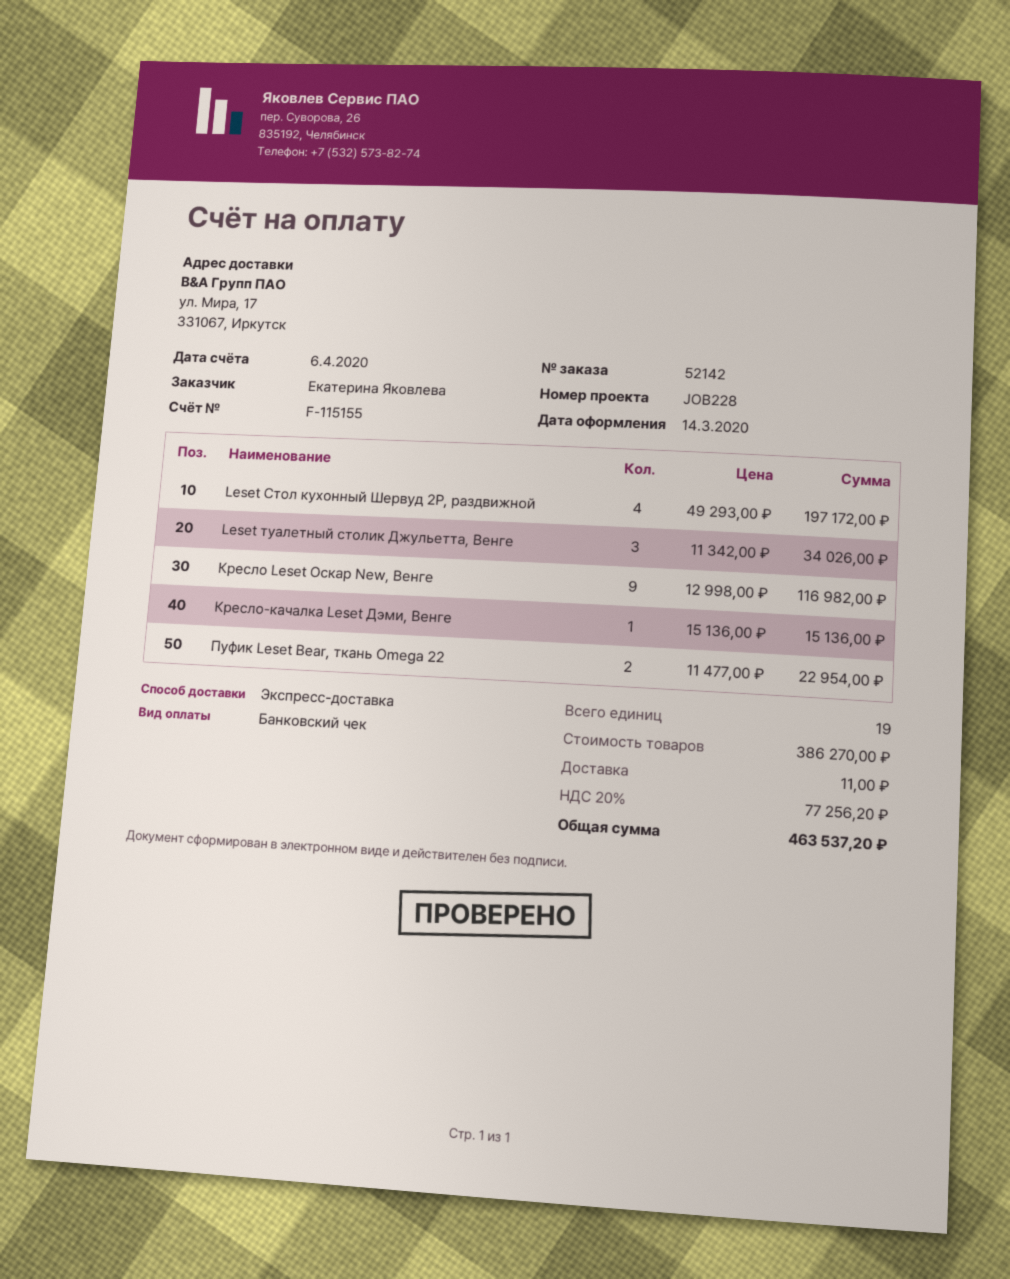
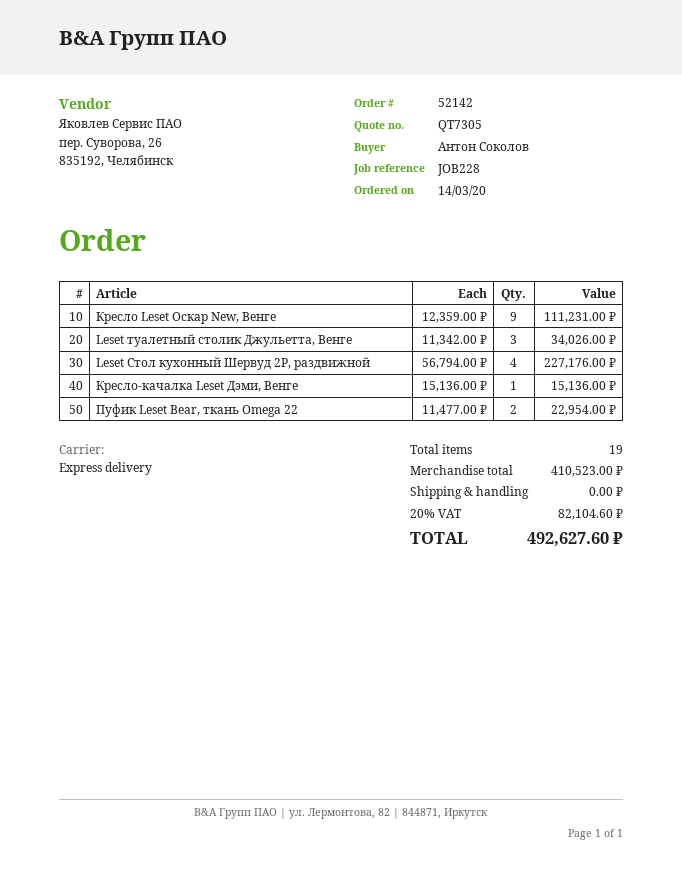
ordered by: Екатерина Яковлева -> Антон Соколов
Leset Стол кухонный Шервуд 2Р, раздвижной: 4 x 49293.00 = 197172.00 -> 4 x 56794.00 = 227176.00
Кресло Leset Оскар New, Венге: 9 x 12998.00 = 116982.00 -> 9 x 12359.00 = 111231.00
subtotal: 386270.00 -> 410523.00
shipping: 11.00 -> 0.00
tax: 20% = 77256.20 -> 20% = 82104.60
total: 463537.20 -> 492627.60

